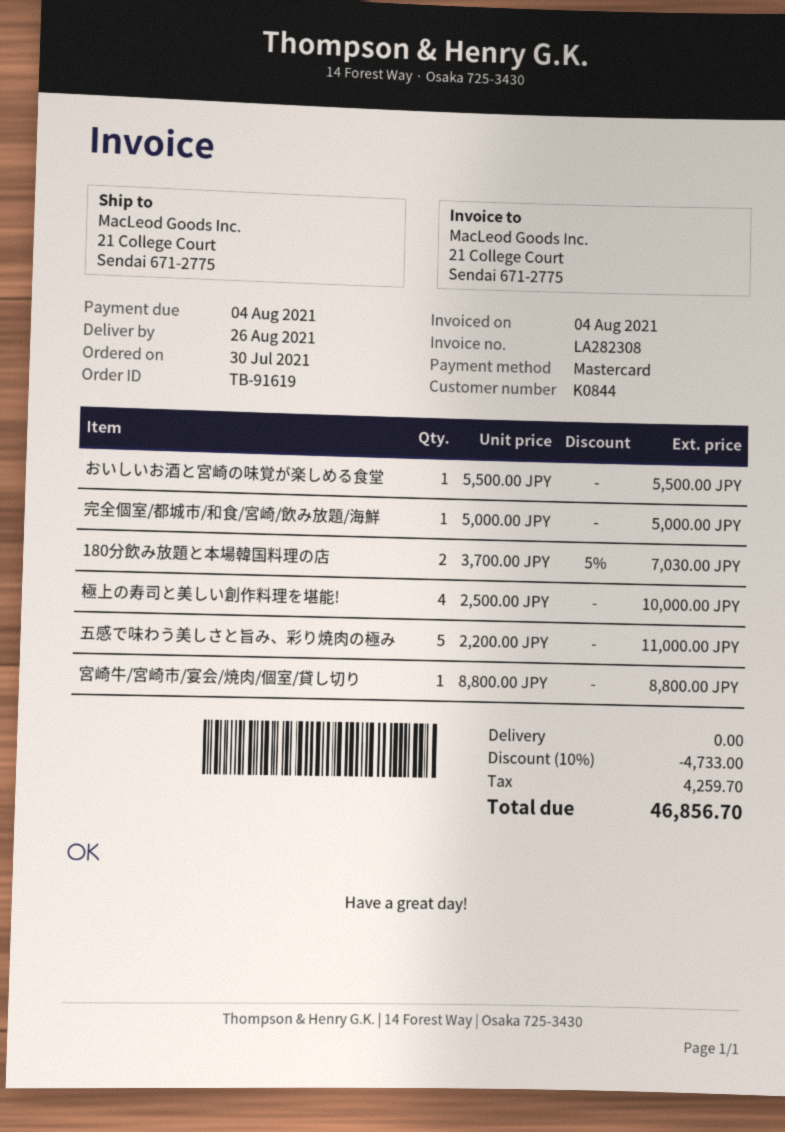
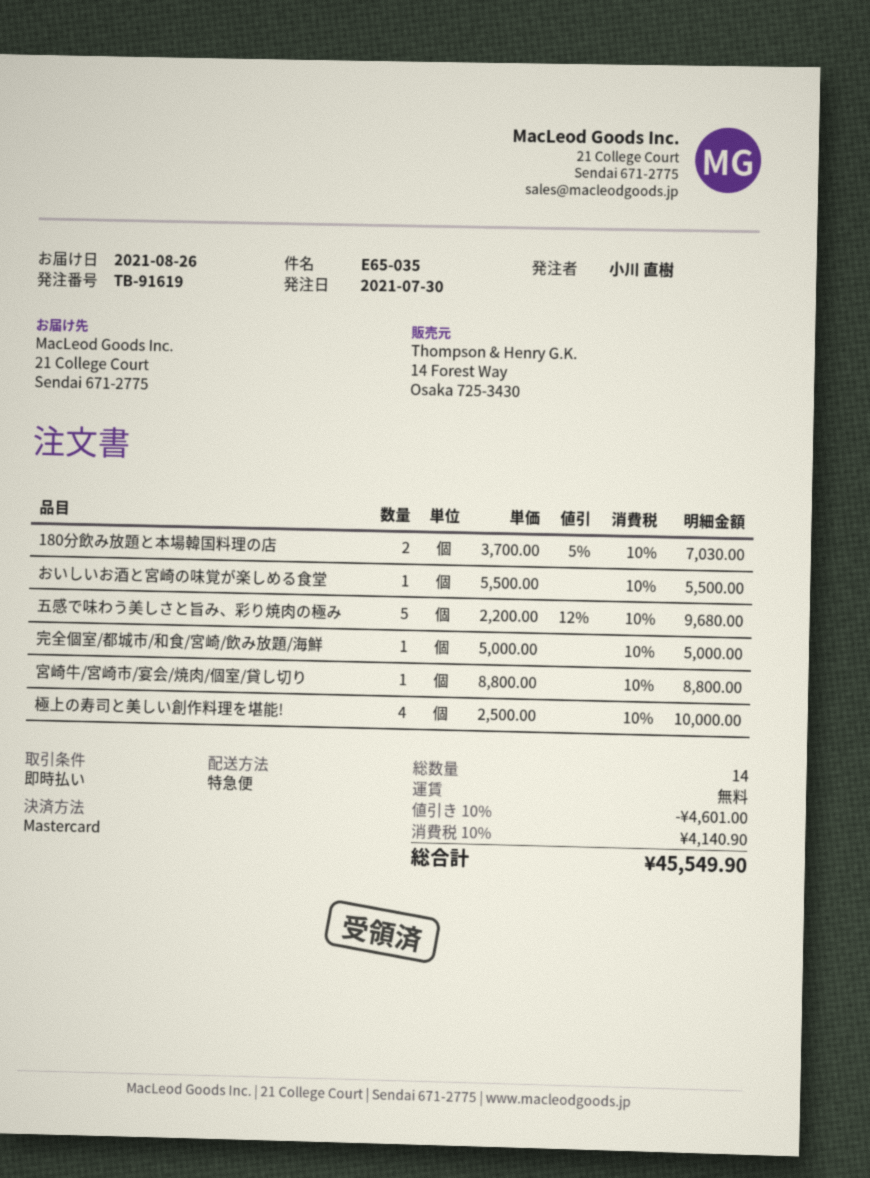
五感で味わう美しさと旨み、彩り焼肉の極み: 5 x 2200.00 = 11000.00 -> 5 x 2200.00 - 12% = 9680.00
discount: 10% = 4733.00 -> 10% = 4601.00
tax: 4259.70 -> 4140.90
total: 46856.70 -> 45549.90

